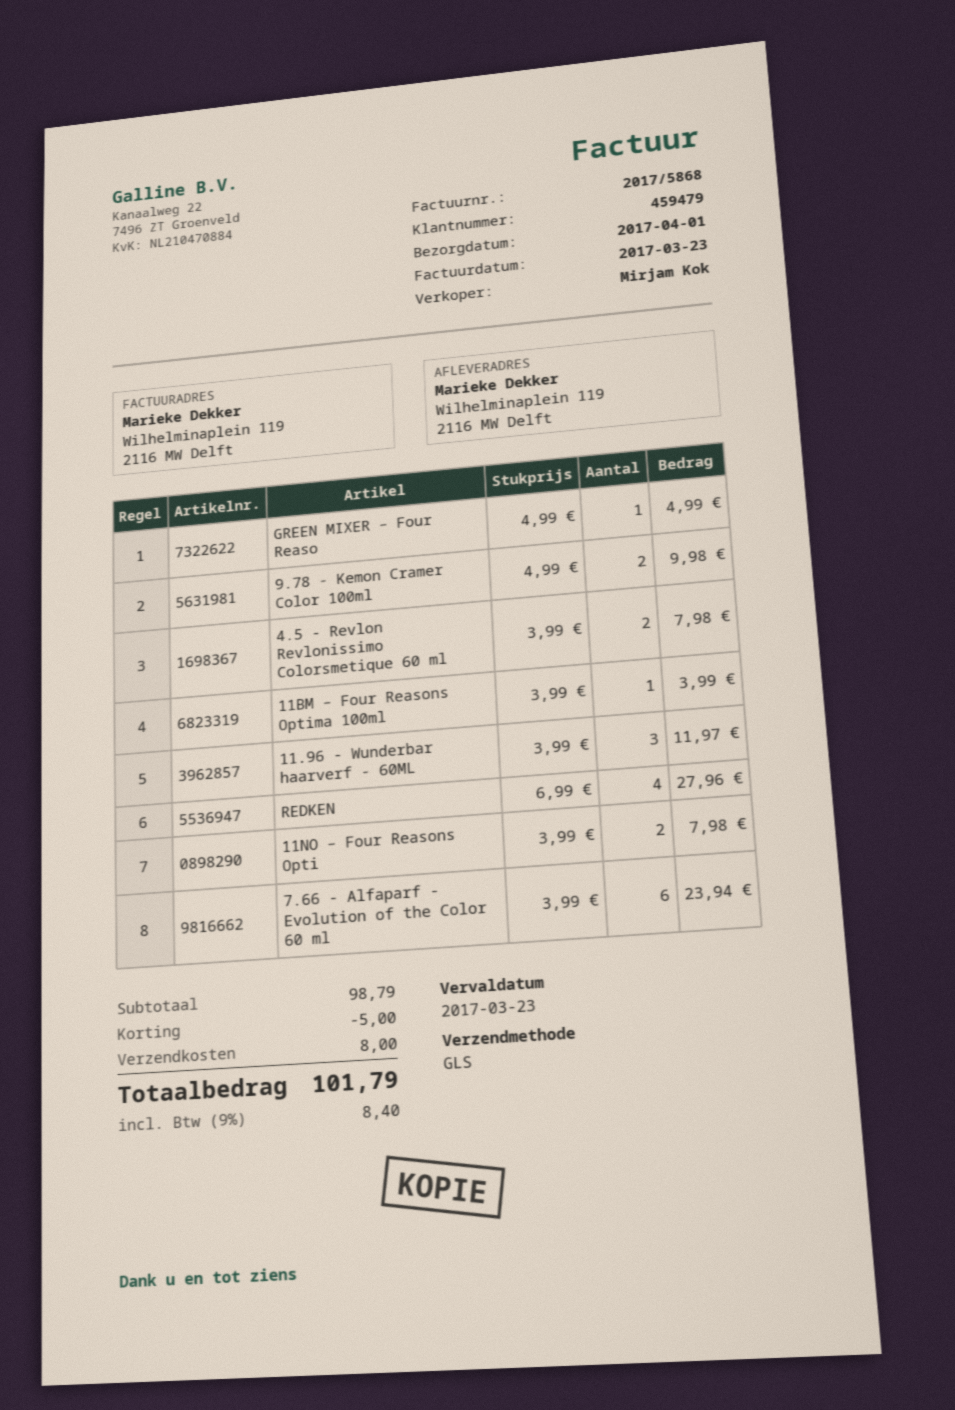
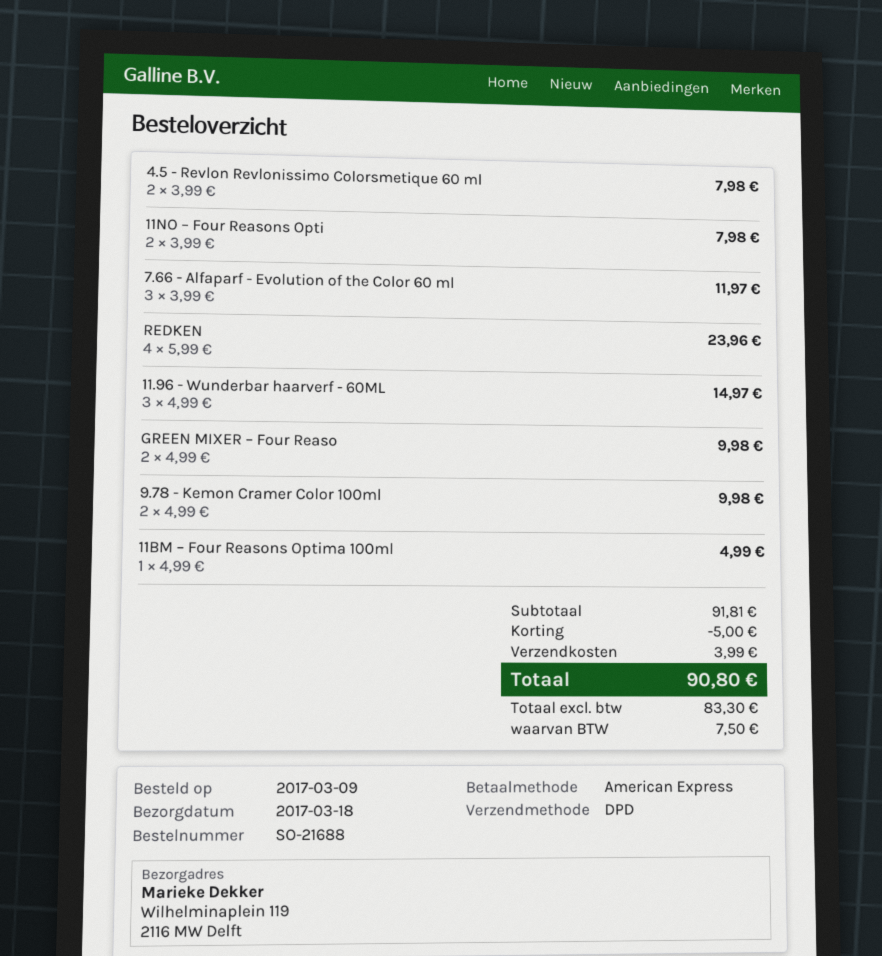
delivery date: 2017-04-01 -> 2017-03-18
shipping method: GLS -> DPD
GREEN MIXER – Four Reaso: 1 x 4.99 = 4.99 -> 2 x 4.99 = 9.98
11BM – Four Reasons Optima 100ml: 1 x 3.99 = 3.99 -> 1 x 4.99 = 4.99
11.96 - Wunderbar haarverf - 60ML: 3 x 3.99 = 11.97 -> 3 x 4.99 = 14.97
REDKEN: 4 x 6.99 = 27.96 -> 4 x 5.99 = 23.96
7.66 - Alfaparf - Evolution of the Color 60 ml: 6 x 3.99 = 23.94 -> 3 x 3.99 = 11.97
subtotal: 98.79 -> 91.81
shipping: 8.00 -> 3.99
tax: 8.40 -> 7.50
total: 101.79 -> 90.80

